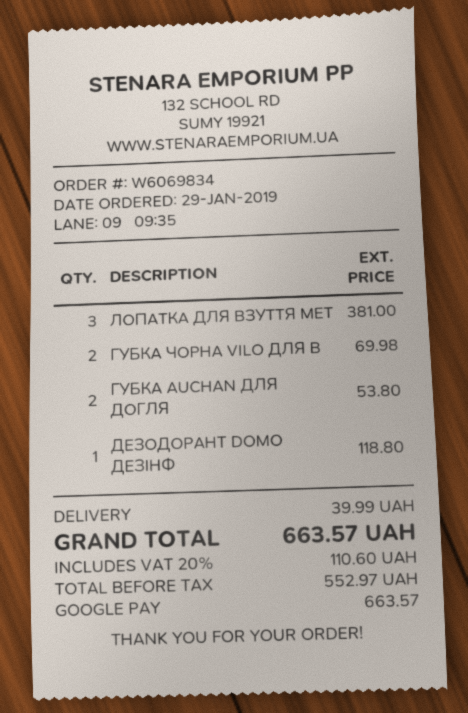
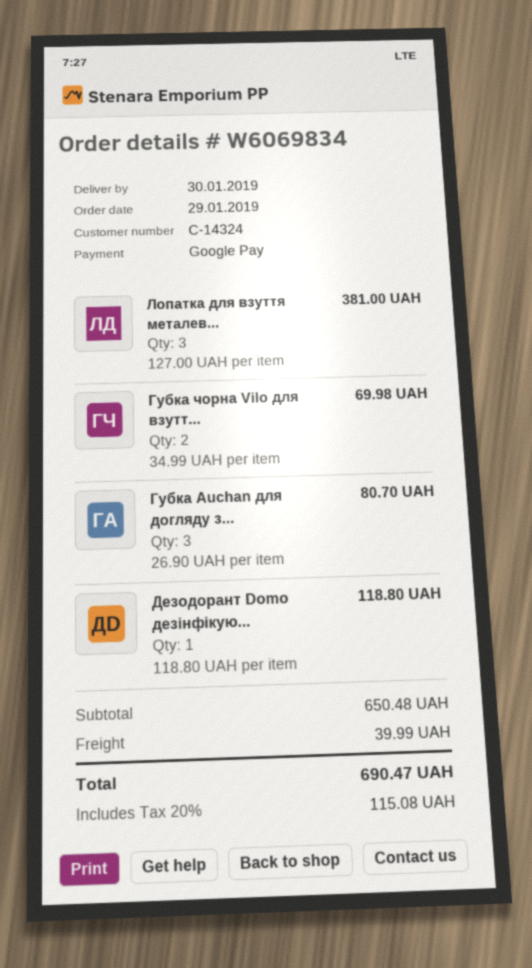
ГУБКА AUCHAN ДЛЯ ДОГЛЯ: 2 for 53.80 -> 3 for 80.70
tax: 20% = 110.60 -> 20% = 115.08
total: 663.57 -> 690.47

